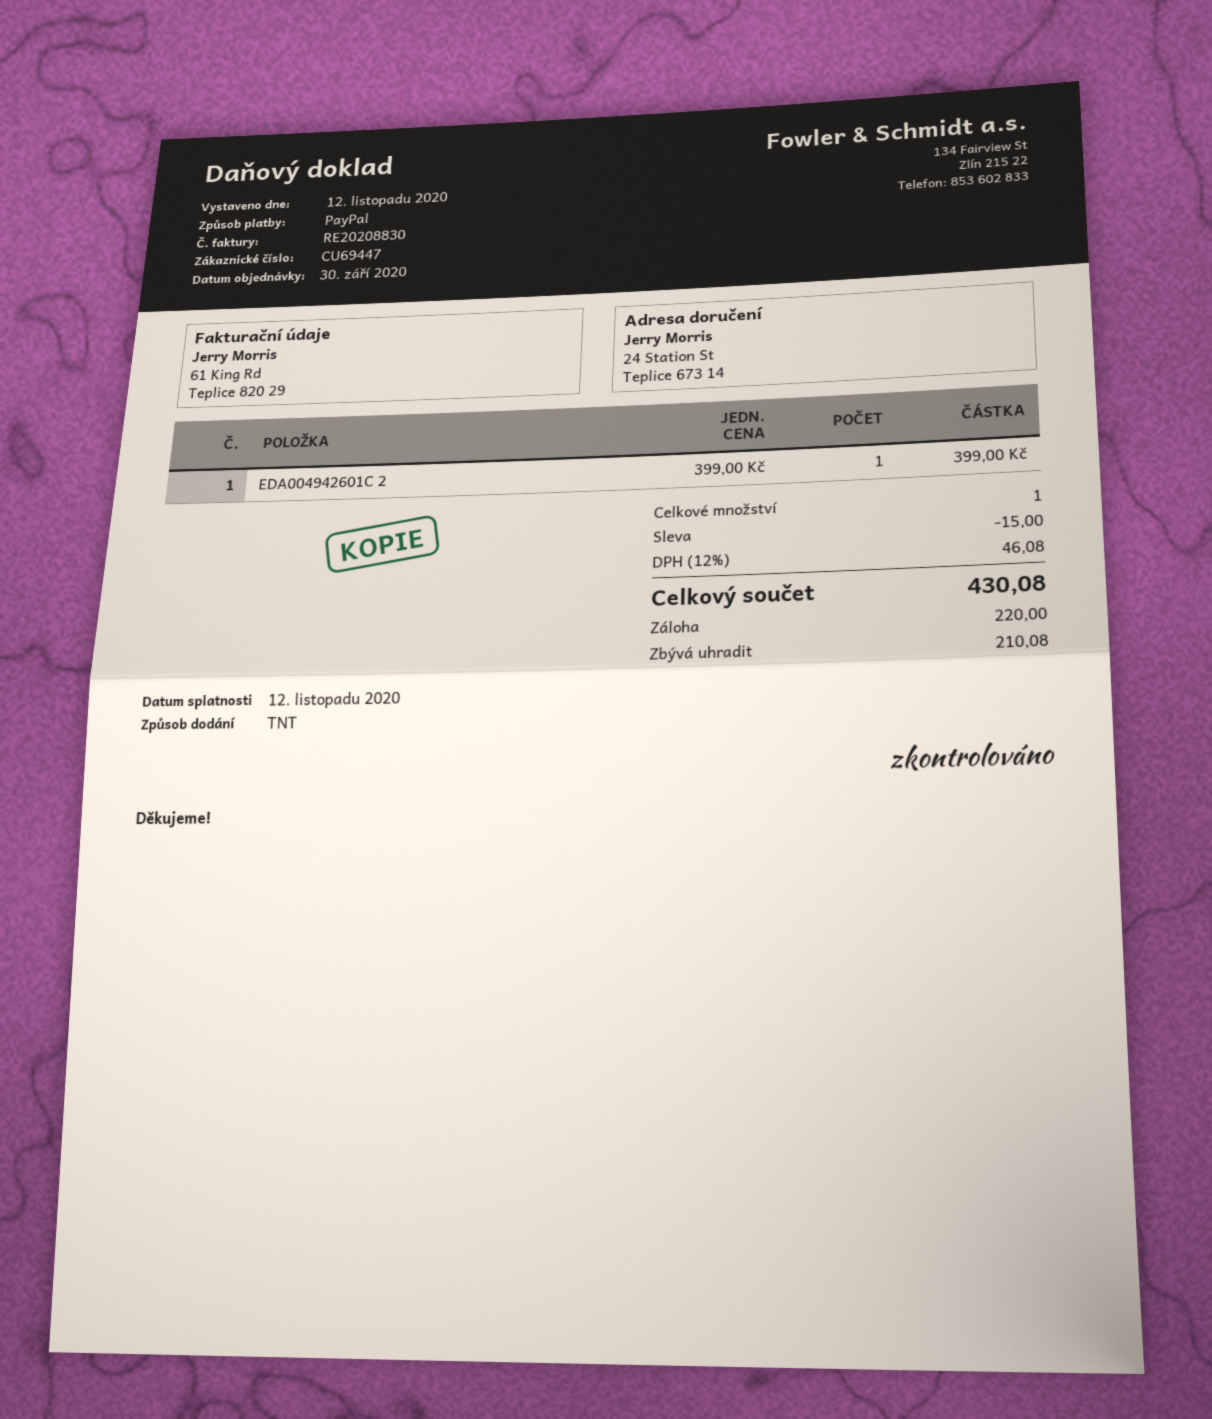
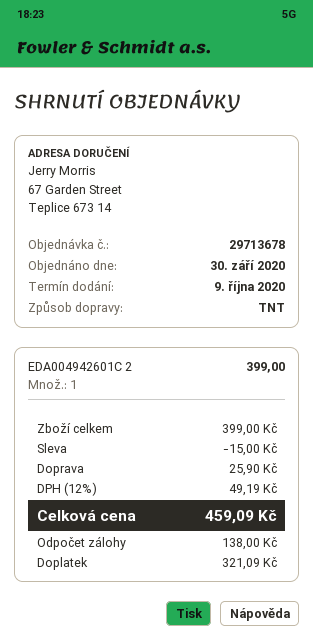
ship to: 24 Station St, Teplice 673 14 -> 67 Garden Street, Teplice 673 14
shipping: none -> 25.90
tax: 12% = 46.08 -> 12% = 49.19
total: 430.08 -> 459.09
deposit: 220.00 -> 138.00
balance: 210.08 -> 321.09

